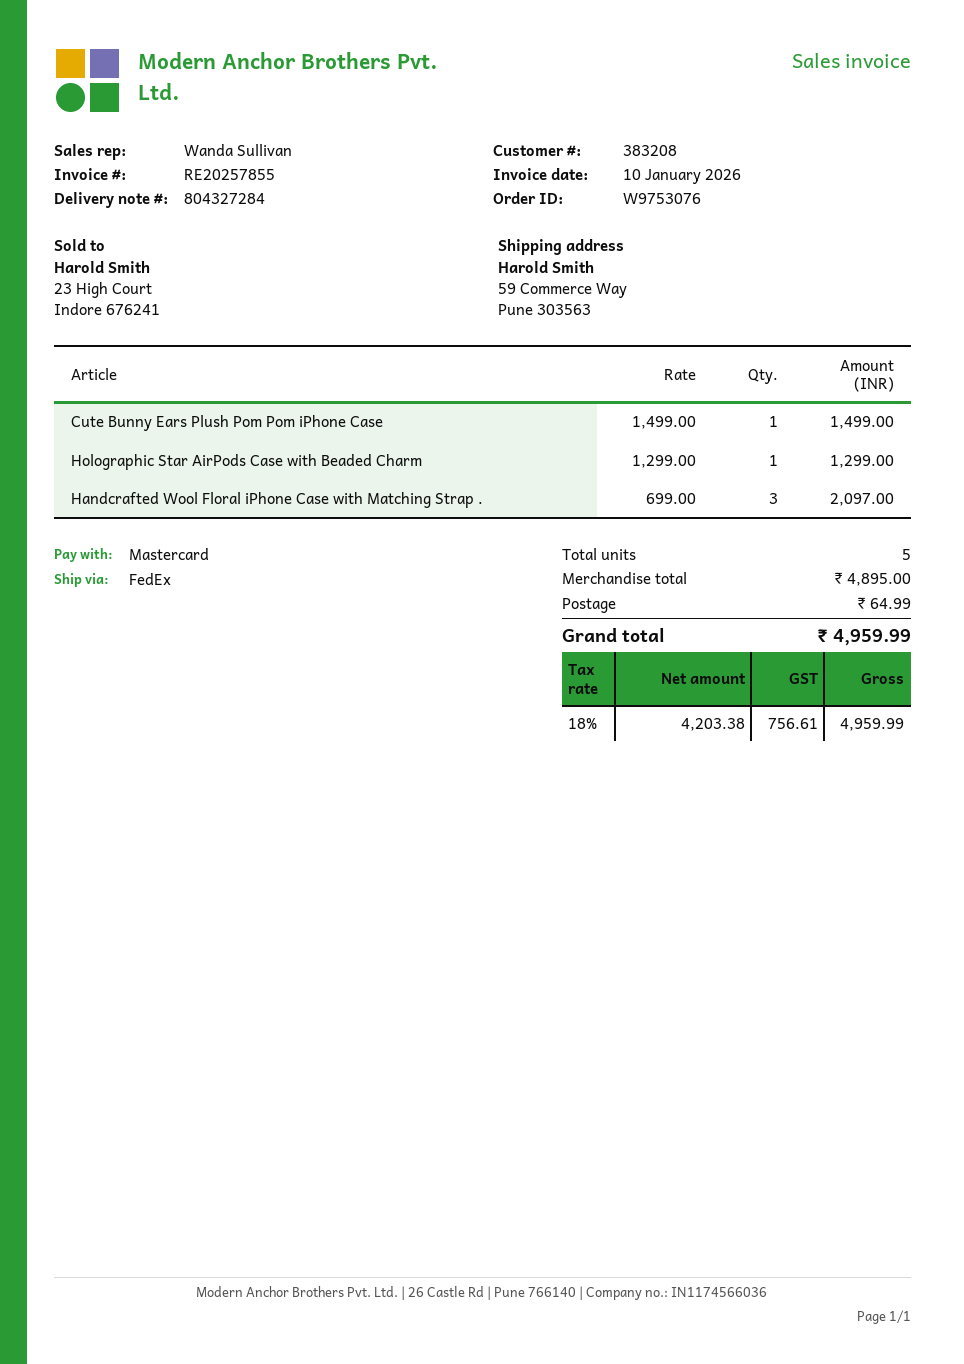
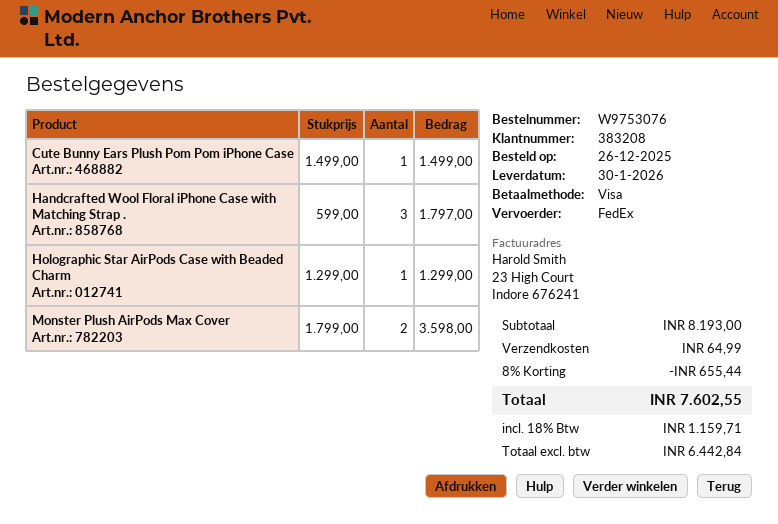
payment method: Mastercard -> Visa
Handcrafted Wool Floral iPhone Case with Matching Strap .: 3 x 699.00 = 2097.00 -> 3 x 599.00 = 1797.00
Monster Plush AirPods Max Cover: none -> 2 x 1799.00 = 3598.00
subtotal: 4895.00 -> 8193.00
discount: none -> 8% = 655.44
net: 4203.38 -> 6442.84
tax: 18% = 756.61 -> 18% = 1159.71
total: 4959.99 -> 7602.55

